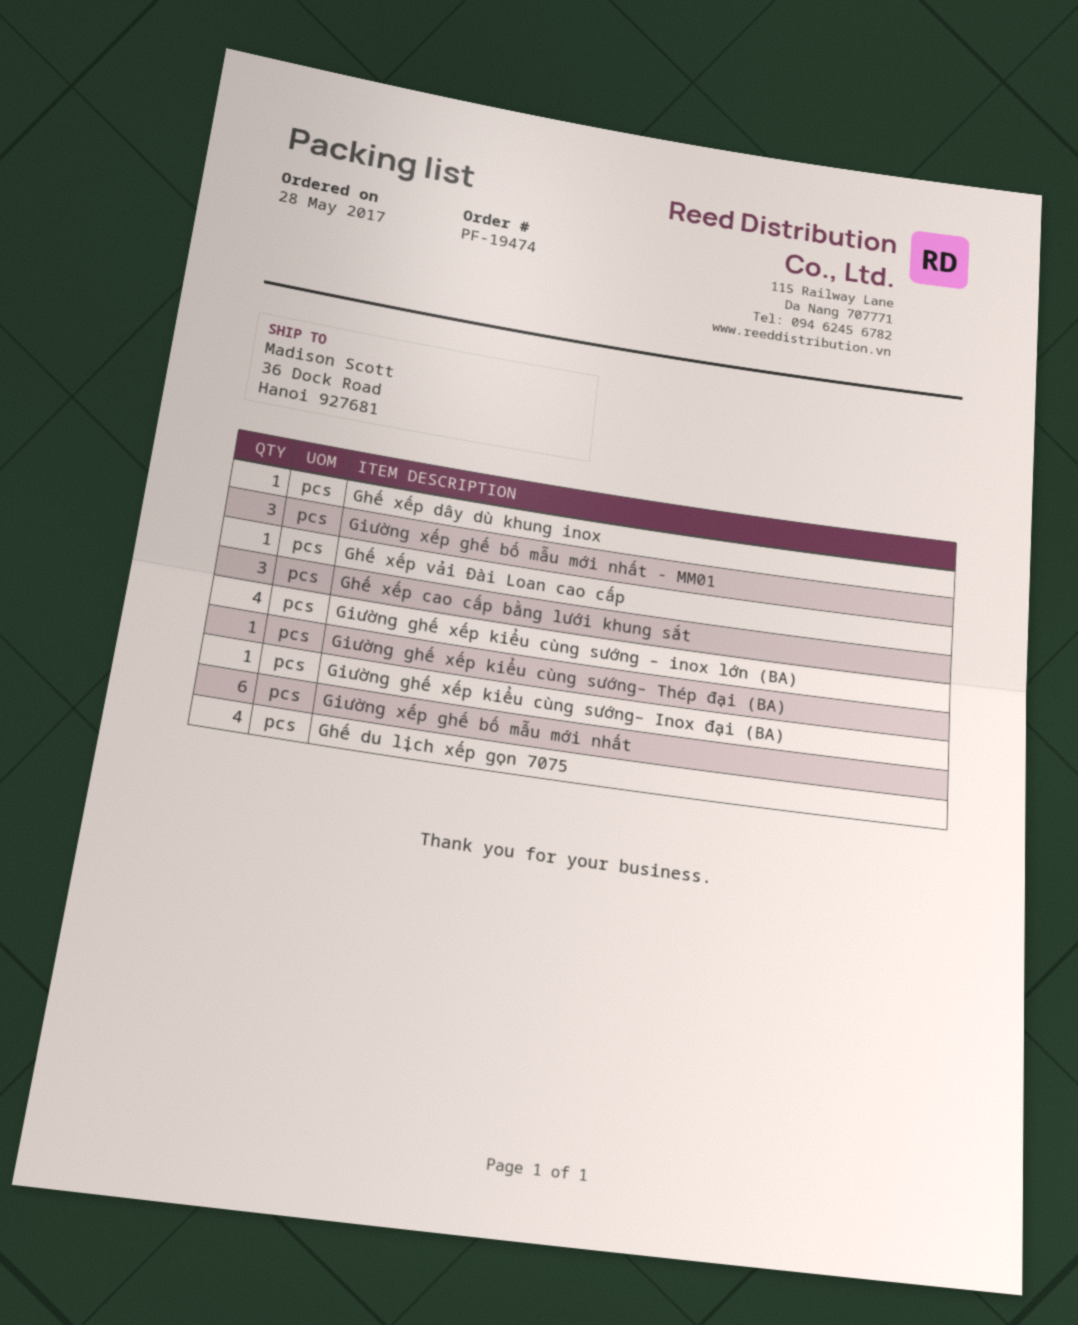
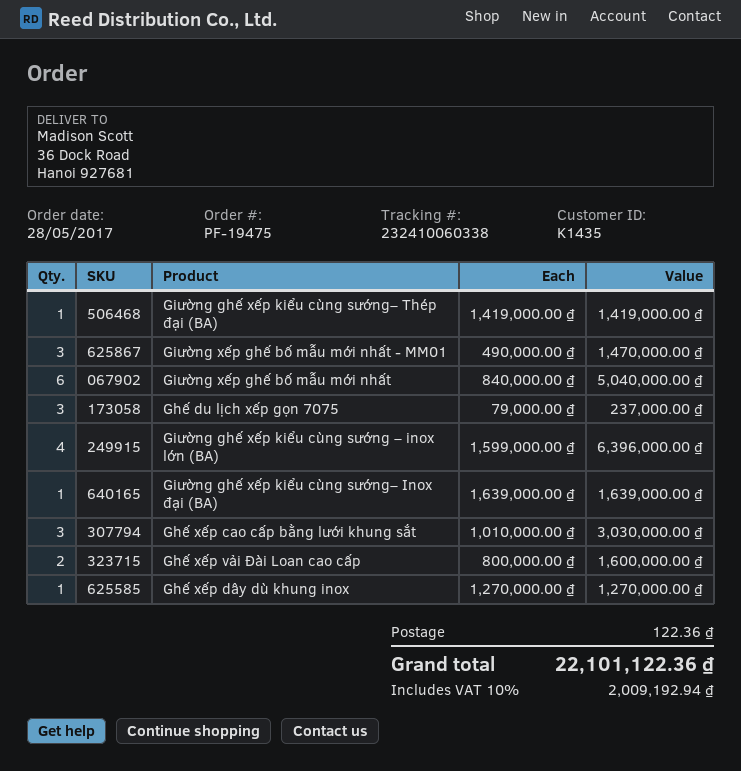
order number: PF-19474 -> PF-19475
Ghế xếp vải Đài Loan cao cấp: 1 -> 2
Ghế du lịch xếp gọn 7075: 4 -> 3

